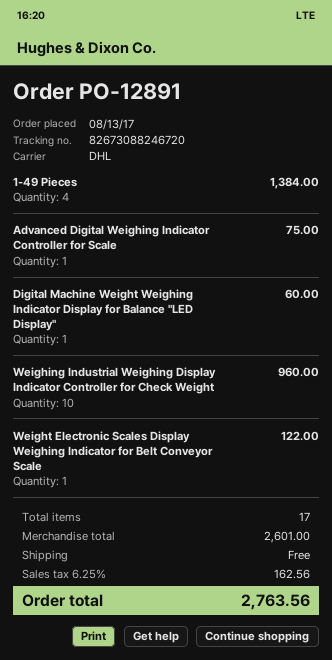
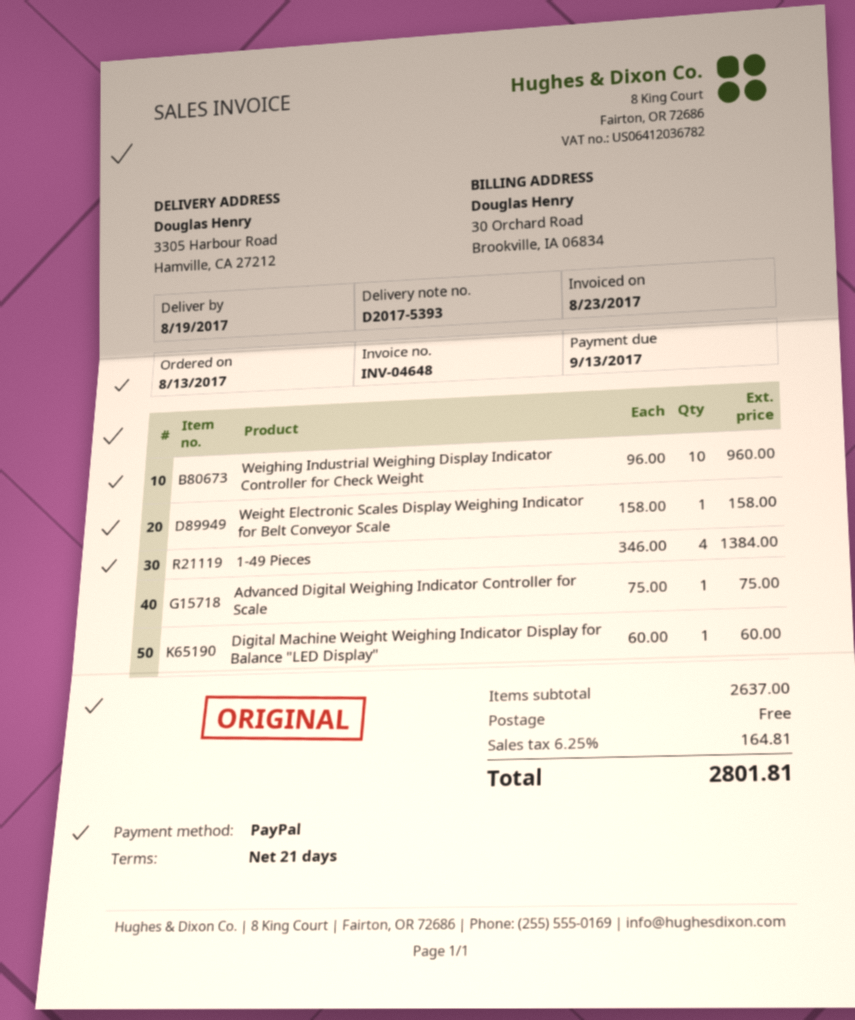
Weight Electronic Scales Display Weighing Indicator for Belt Conveyor Scale: 1 for 122.00 -> 1 for 158.00
subtotal: 2601.00 -> 2637.00
tax: 6.25% = 162.56 -> 6.25% = 164.81
total: 2763.56 -> 2801.81

